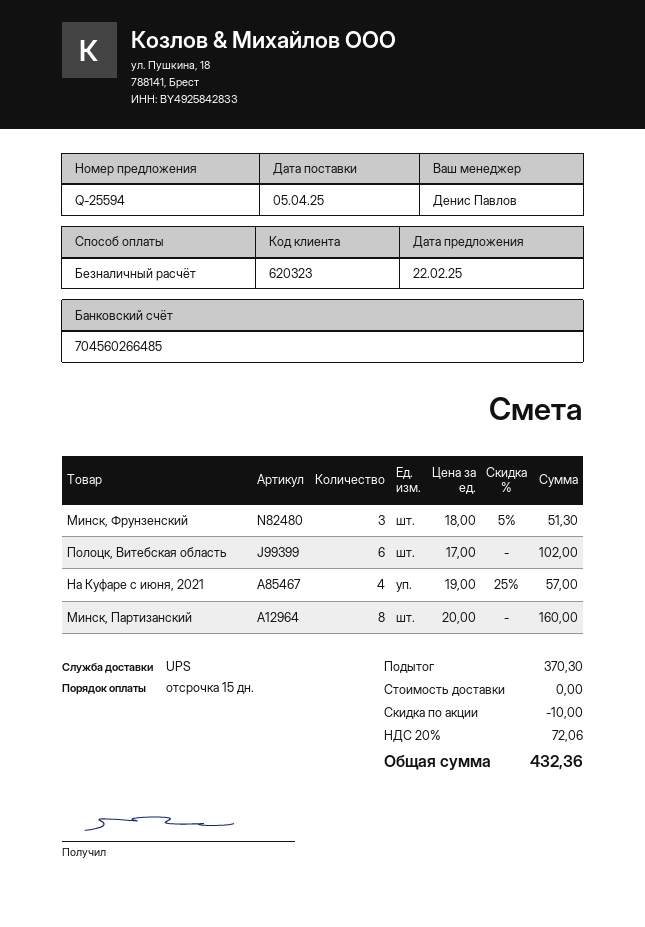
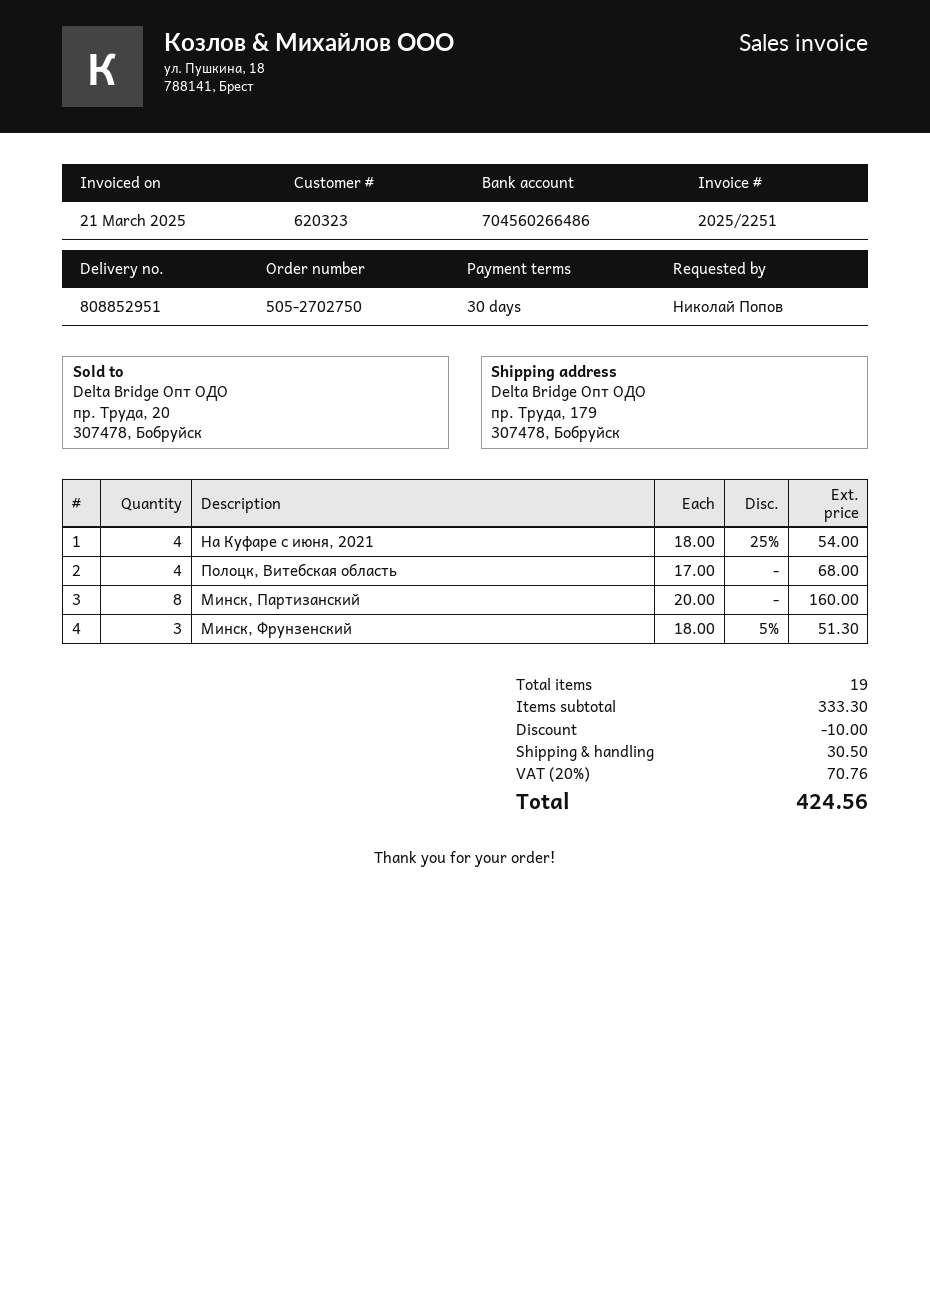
payment terms: 15 days -> 30 days
bank account: 704560266485 -> 704560266486
Полоцк, Витебская область: 6 x 17.00 = 102.00 -> 4 x 17.00 = 68.00
На Куфаре с июня, 2021: 4 x 19.00 - 25% = 57.00 -> 4 x 18.00 - 25% = 54.00
subtotal: 370.30 -> 333.30
shipping: 0.00 -> 30.50
tax: 20% = 72.06 -> 20% = 70.76
total: 432.36 -> 424.56

